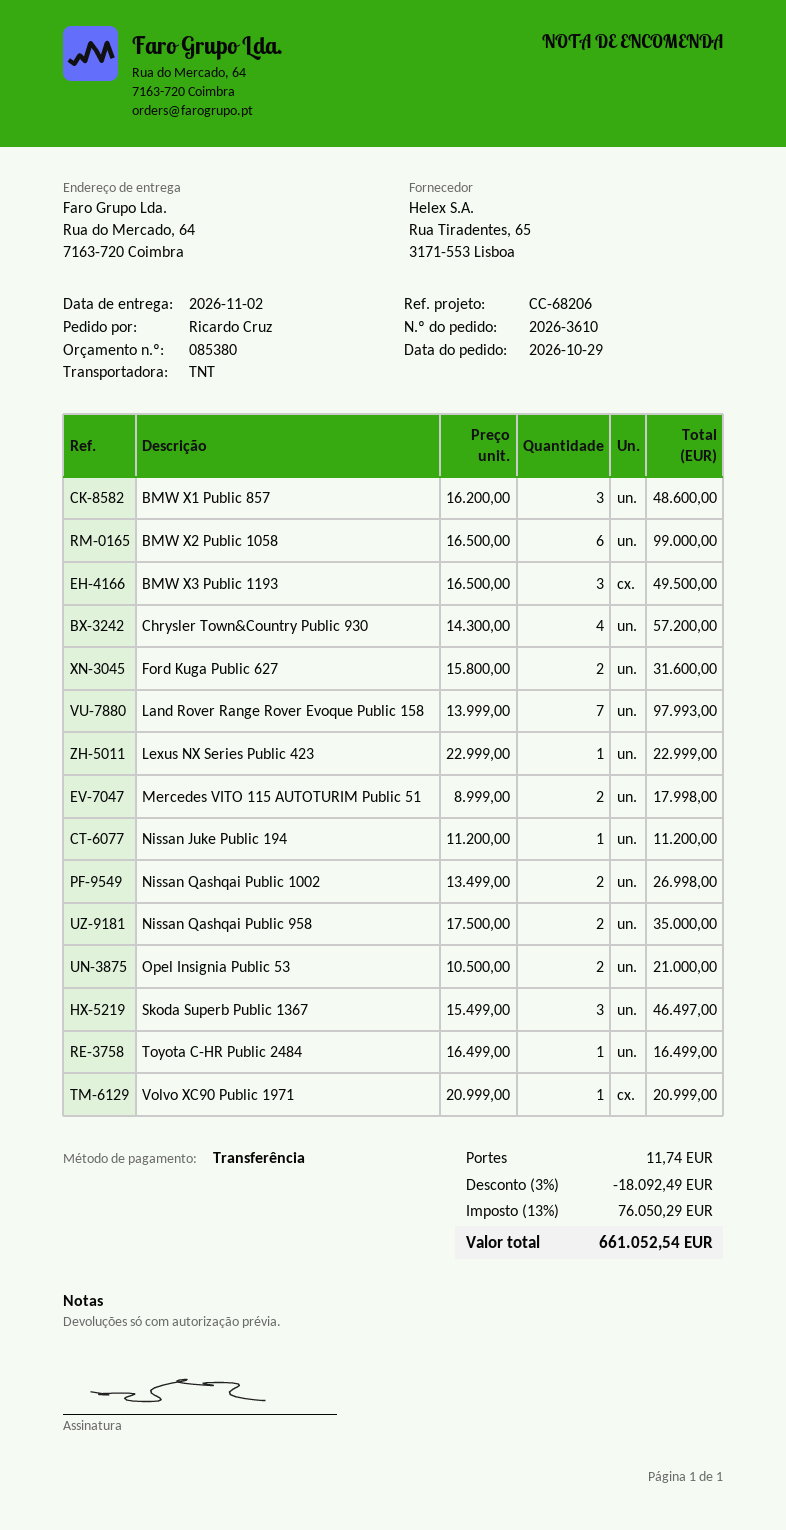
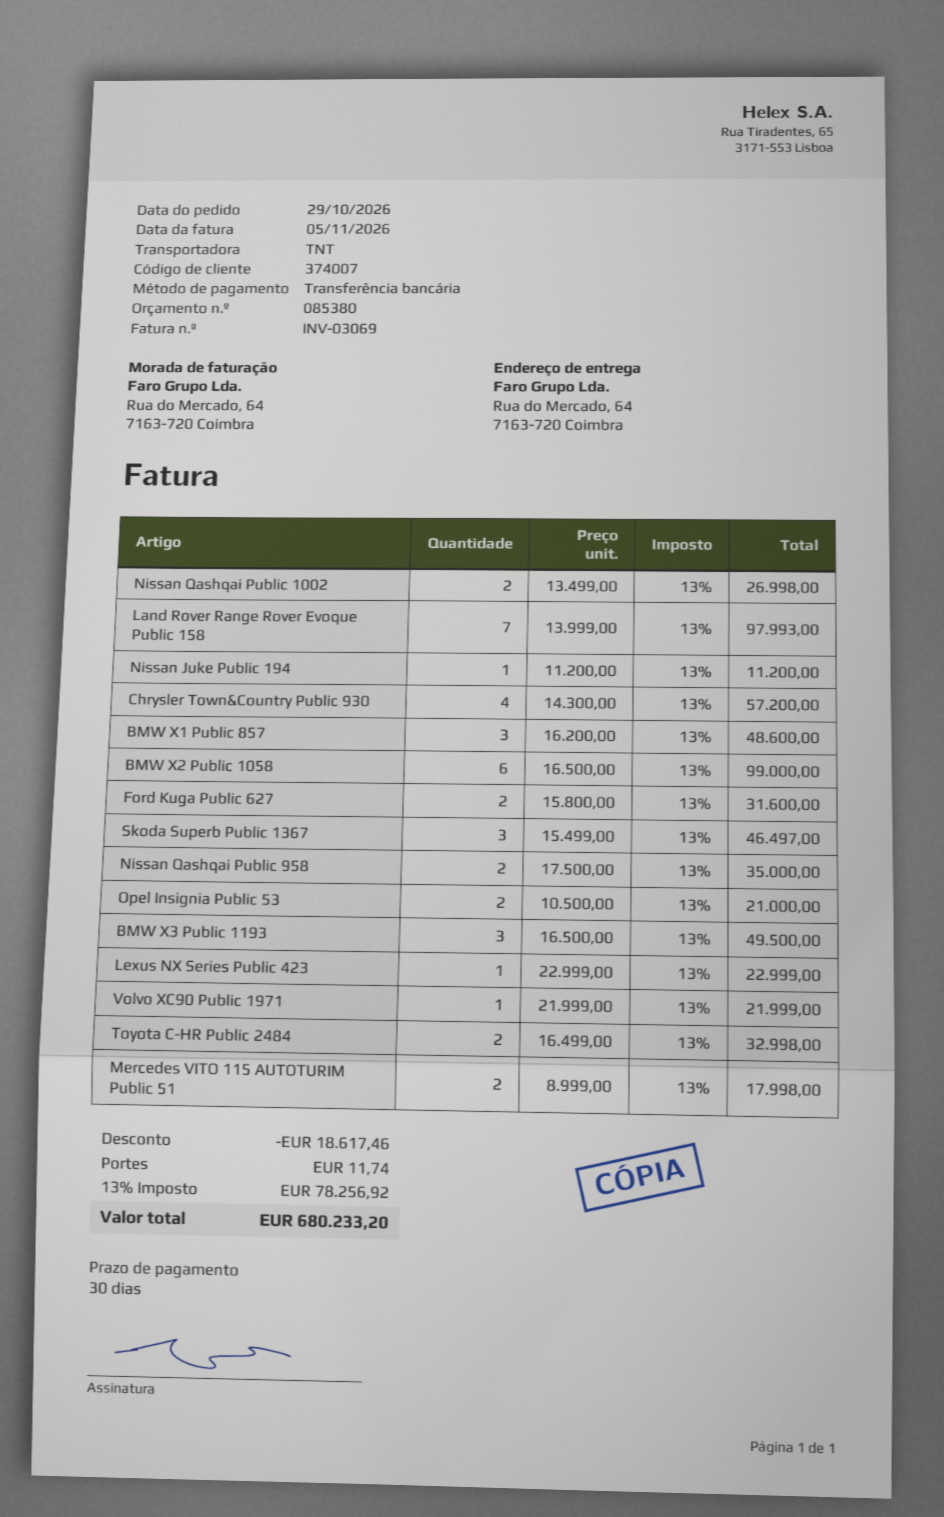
Toyota C-HR Public 2484: 1 x 16499.00 = 16499.00 -> 2 x 16499.00 = 32998.00
Volvo XC90 Public 1971: 1 x 20999.00 = 20999.00 -> 1 x 21999.00 = 21999.00
discount: 18092.49 -> 18617.46
tax: 13% = 76050.29 -> 13% = 78256.92
total: 661052.54 -> 680233.20

